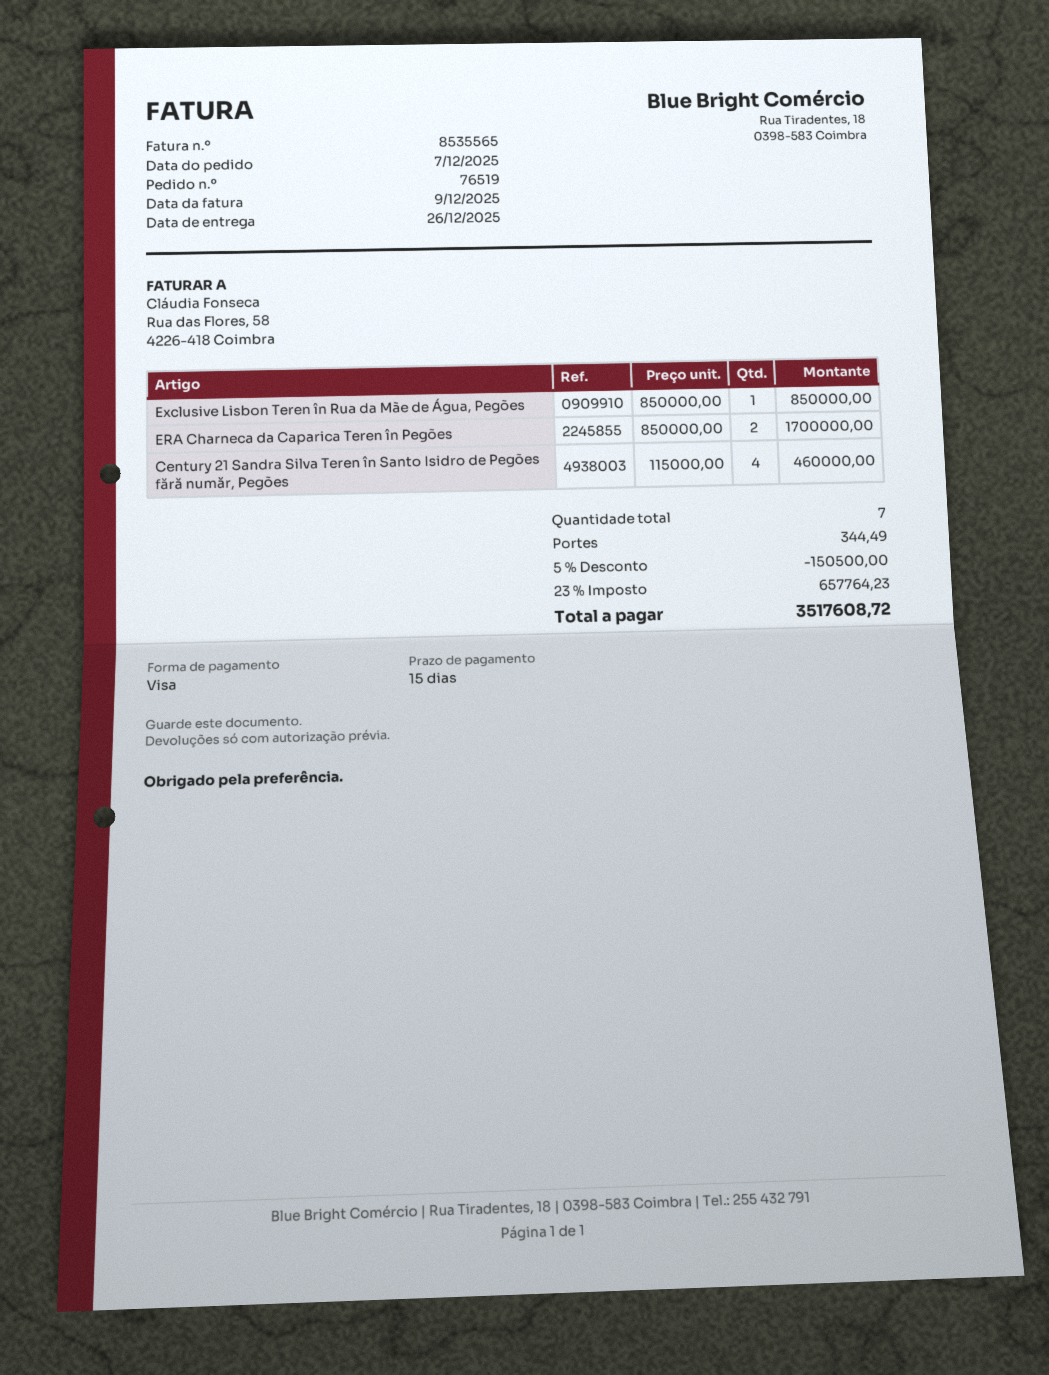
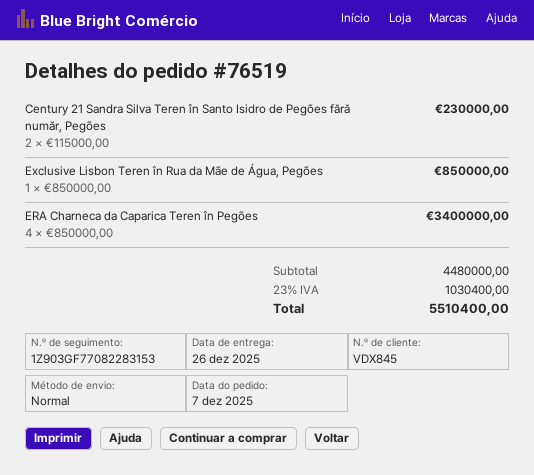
ERA Charneca da Caparica Teren în Pegões: 2 x 850000.00 = 1700000.00 -> 4 x 850000.00 = 3400000.00
Century 21 Sandra Silva Teren în Santo Isidro de Pegões fără număr, Pegões: 4 x 115000.00 = 460000.00 -> 2 x 115000.00 = 230000.00
discount: 5% = 150500.00 -> none
shipping: 344.49 -> none
tax: 23% = 657764.23 -> 23% = 1030400.00
total: 3517608.72 -> 5510400.00

